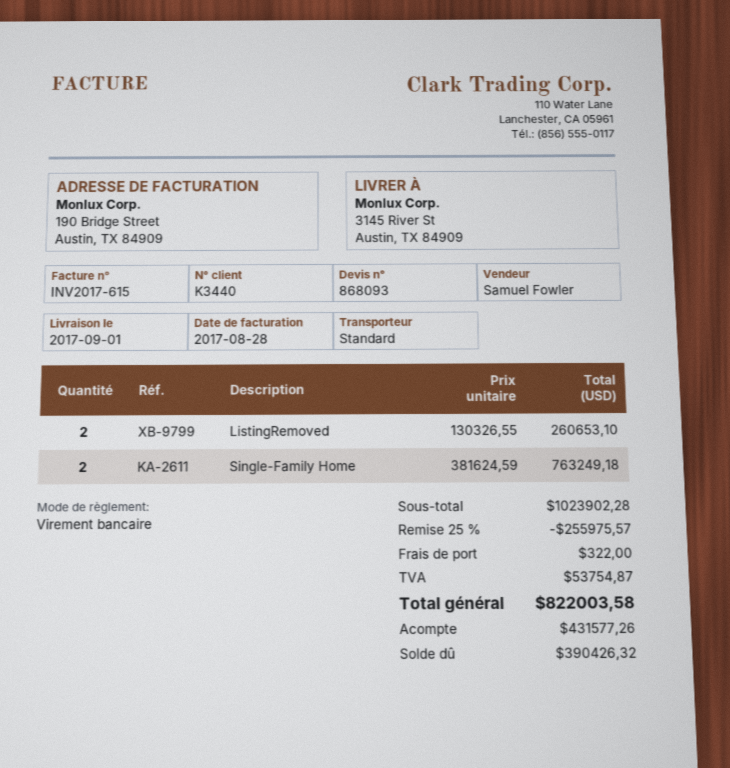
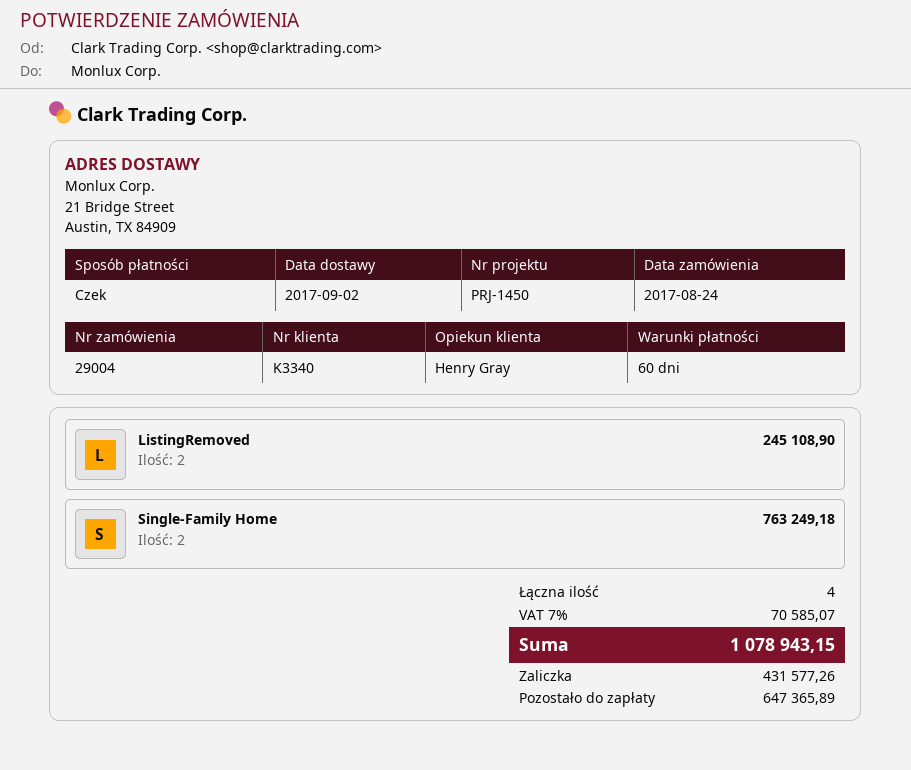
delivery date: 2017-09-01 -> 2017-09-02
customer number: K3440 -> K3340
sales rep: Samuel Fowler -> Henry Gray
payment method: bank transfer -> cheque
ship to: 3145 River St, Austin, TX 84909 -> 21 Bridge Street, Austin, TX 84909
ListingRemoved: 2 for 260653.10 -> 2 for 245108.90
discount: 25% = 255975.57 -> none
shipping: 322.00 -> none
tax: 53754.87 -> 70585.07
total: 822003.58 -> 1078943.15
balance: 390426.32 -> 647365.89

